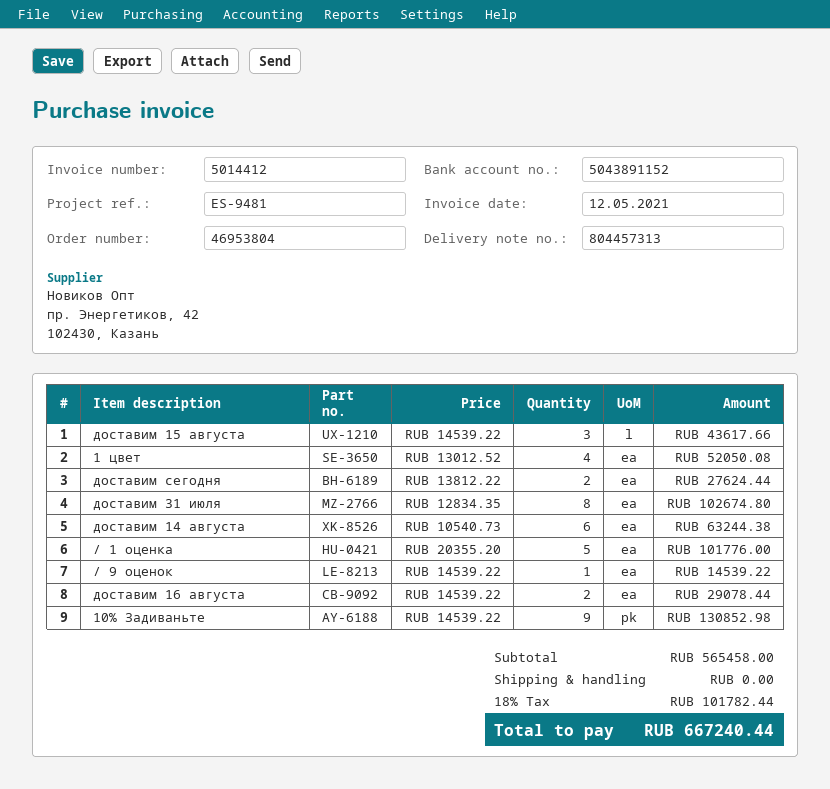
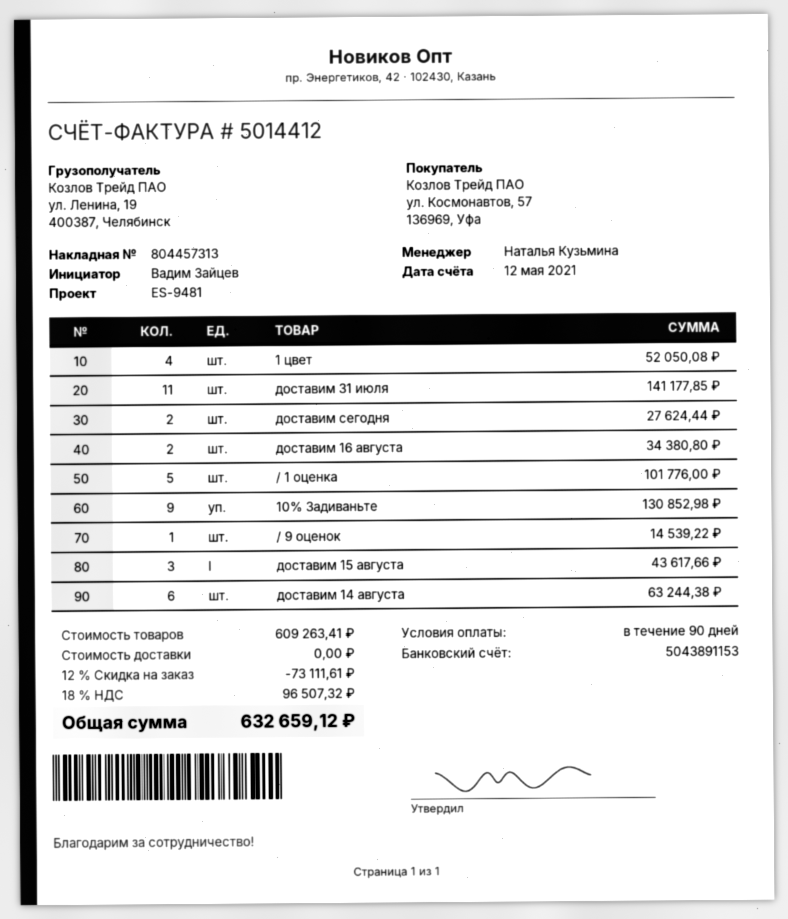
bank account: 5043891152 -> 5043891153
доставим 31 июля: 8 for 102674.80 -> 11 for 141177.85
доставим 16 августа: 2 for 29078.44 -> 2 for 34380.80
subtotal: 565458.00 -> 609263.41
discount: none -> 12% = 73111.61
tax: 18% = 101782.44 -> 18% = 96507.32
total: 667240.44 -> 632659.12

